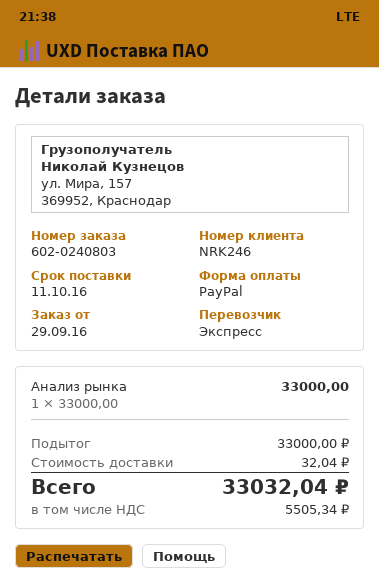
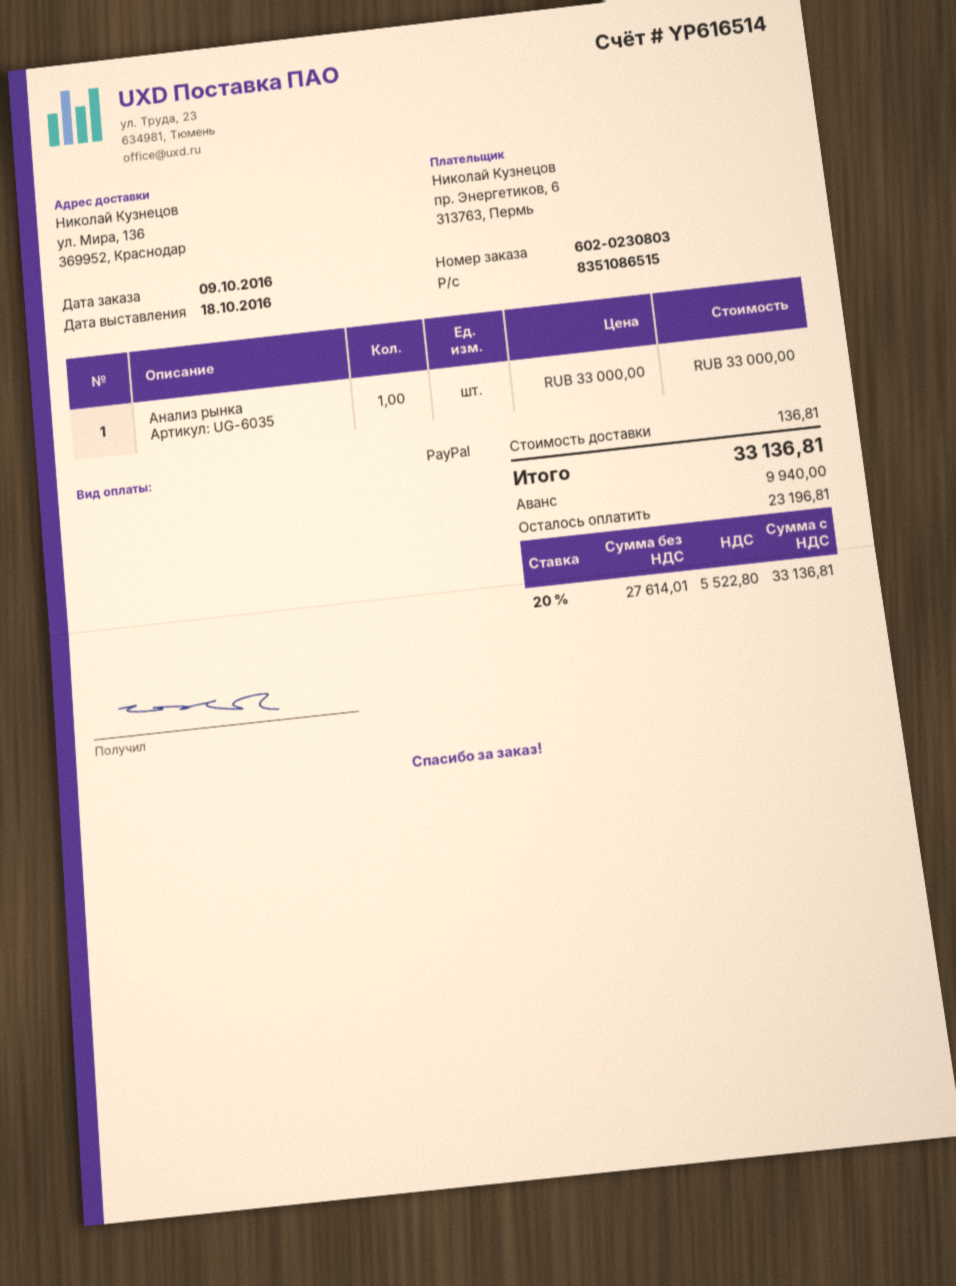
order number: 602-0240803 -> 602-0230803
order date: 2016-09-29 -> 2016-10-09
ship to: ул. Мира, 157, 369952, Краснодар -> ул. Мира, 136, 369952, Краснодар
shipping: 32.04 -> 136.81
tax: 5505.34 -> 5522.80
total: 33032.04 -> 33136.81

